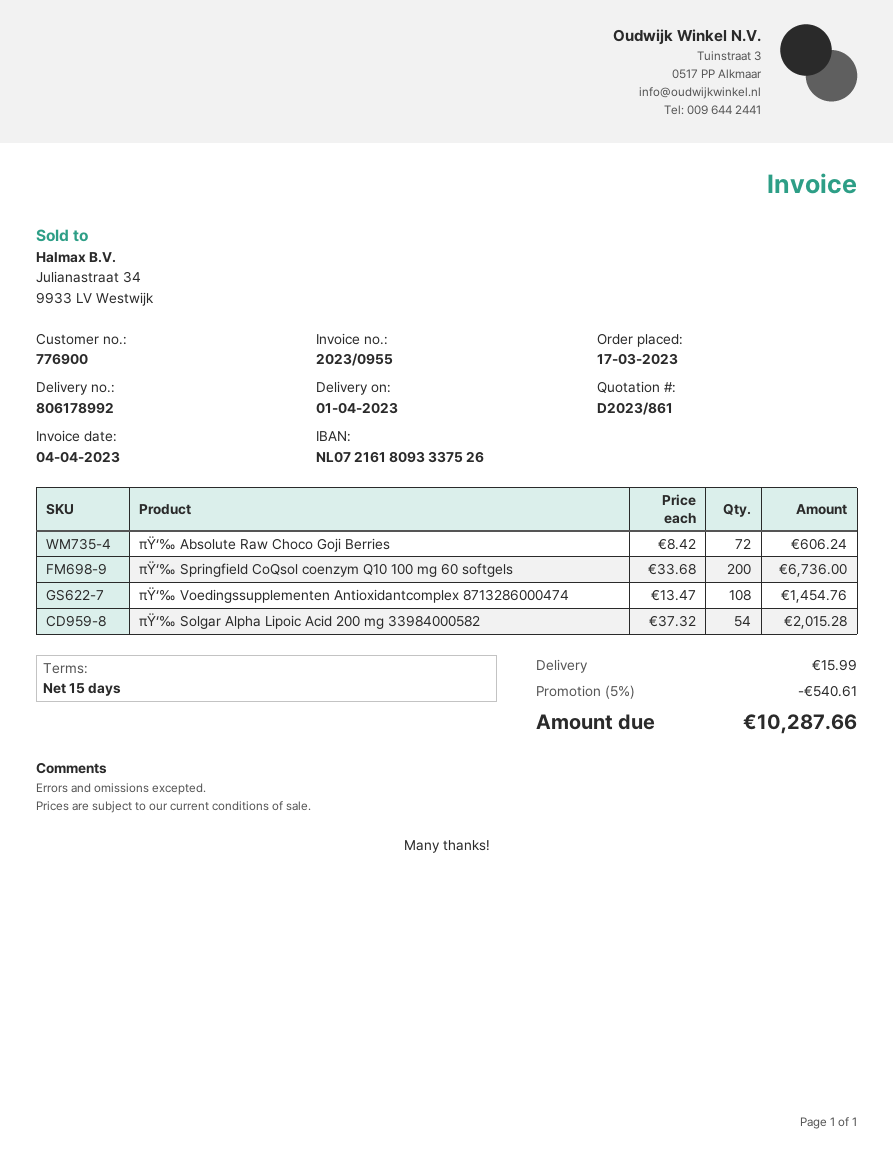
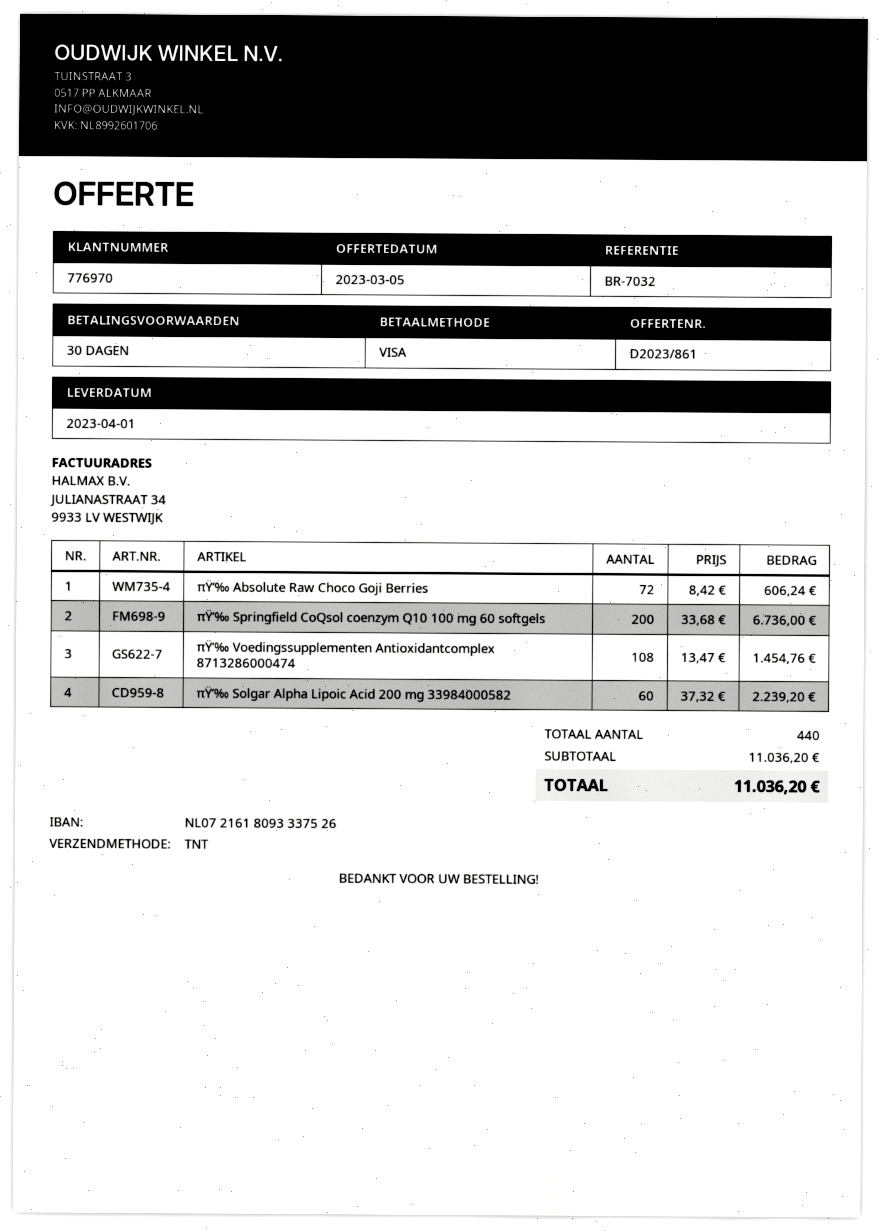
payment terms: 15 days -> 30 days
customer number: 776900 -> 776970
πŸ‘‰ Solgar Alpha Lipoic Acid 200 mg 33984000582: 54 x 37.32 = 2015.28 -> 60 x 37.32 = 2239.20
discount: 5% = 540.61 -> none
shipping: 15.99 -> none
total: 10287.66 -> 11036.20

